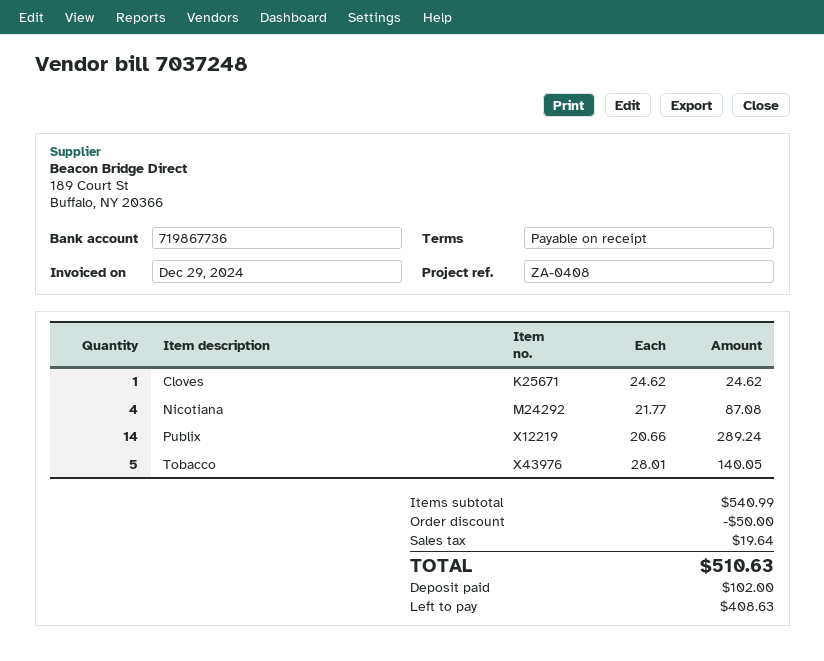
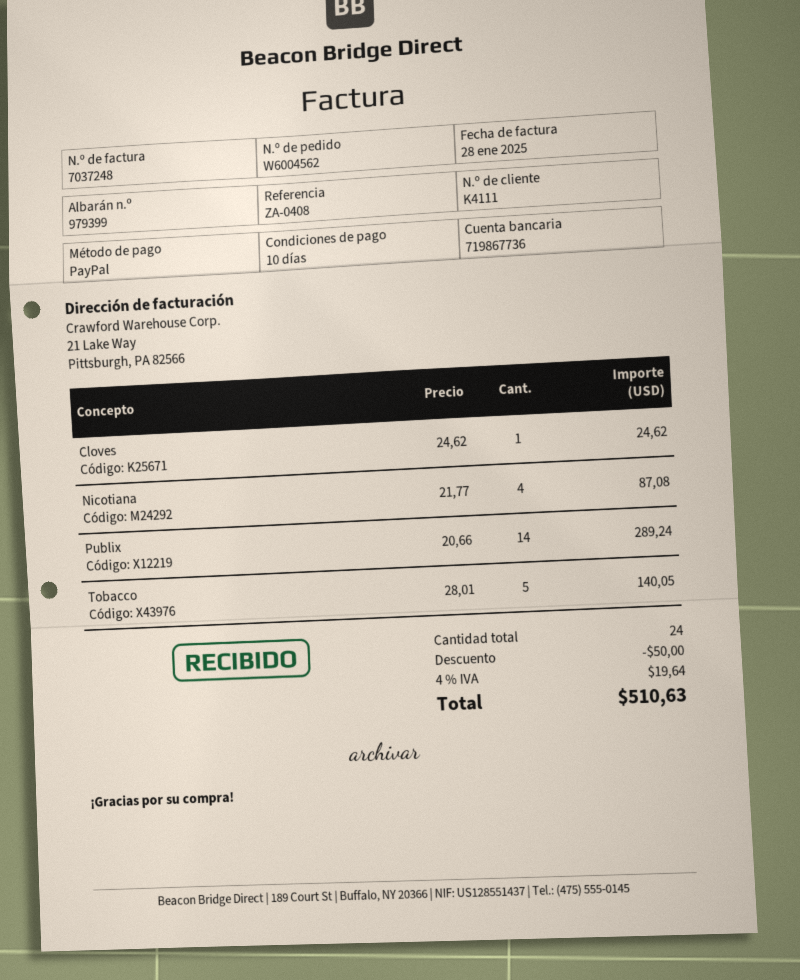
invoice date: 2024-12-29 -> 2025-01-28
payment terms: on receipt -> 10 days

